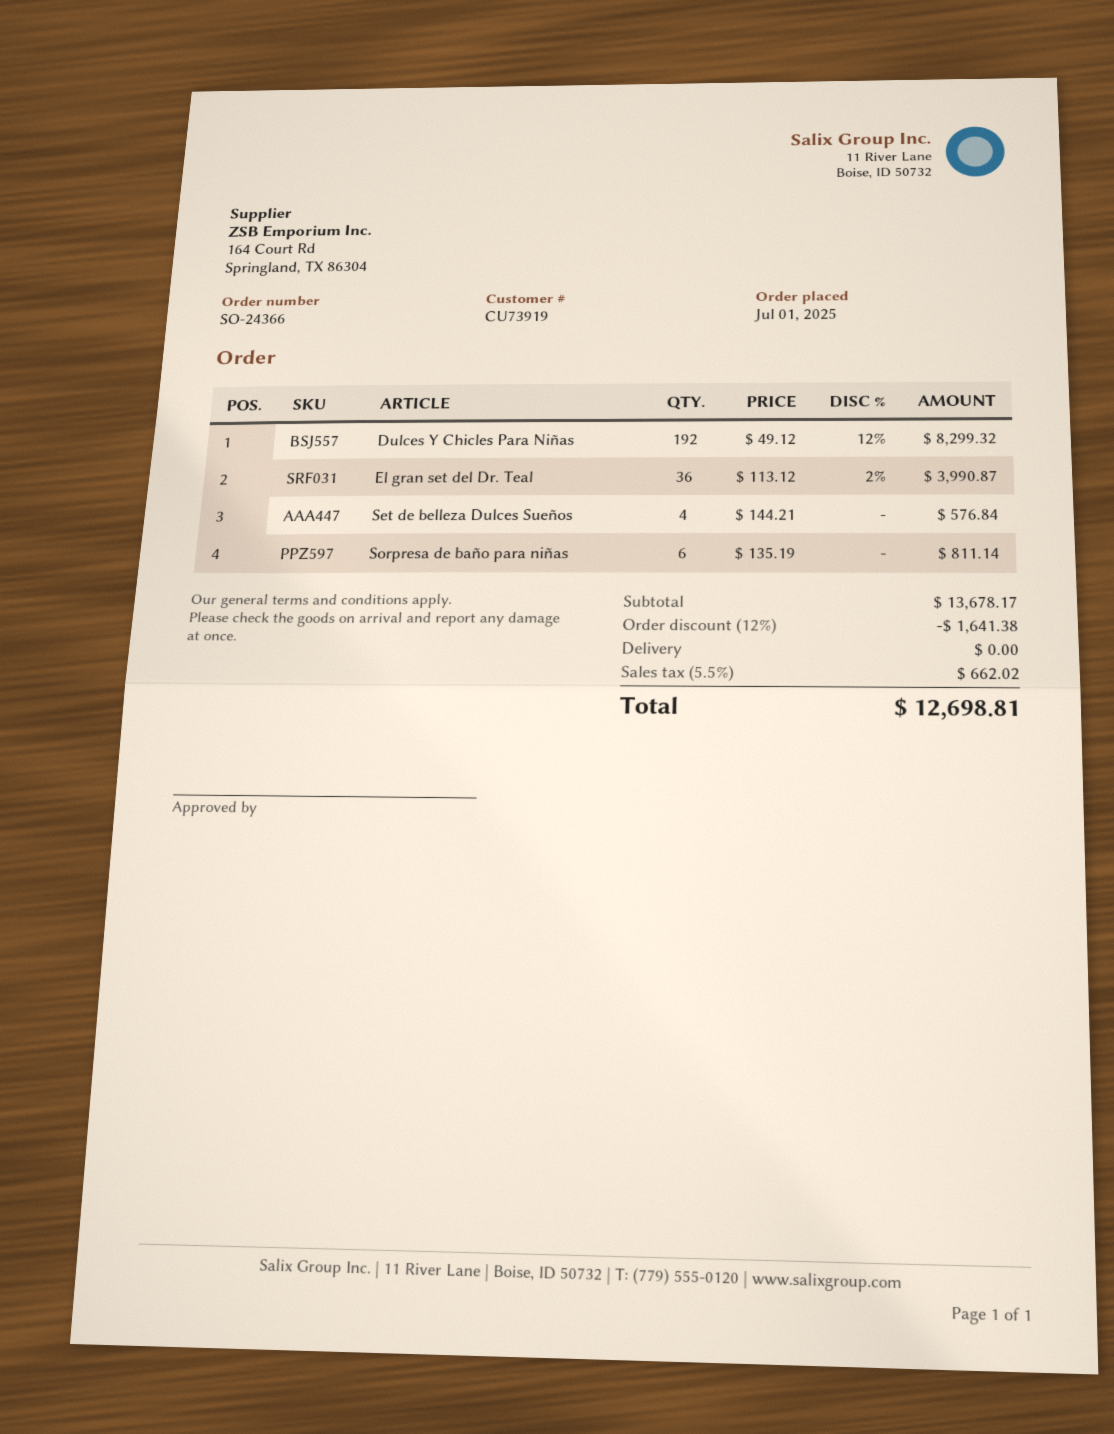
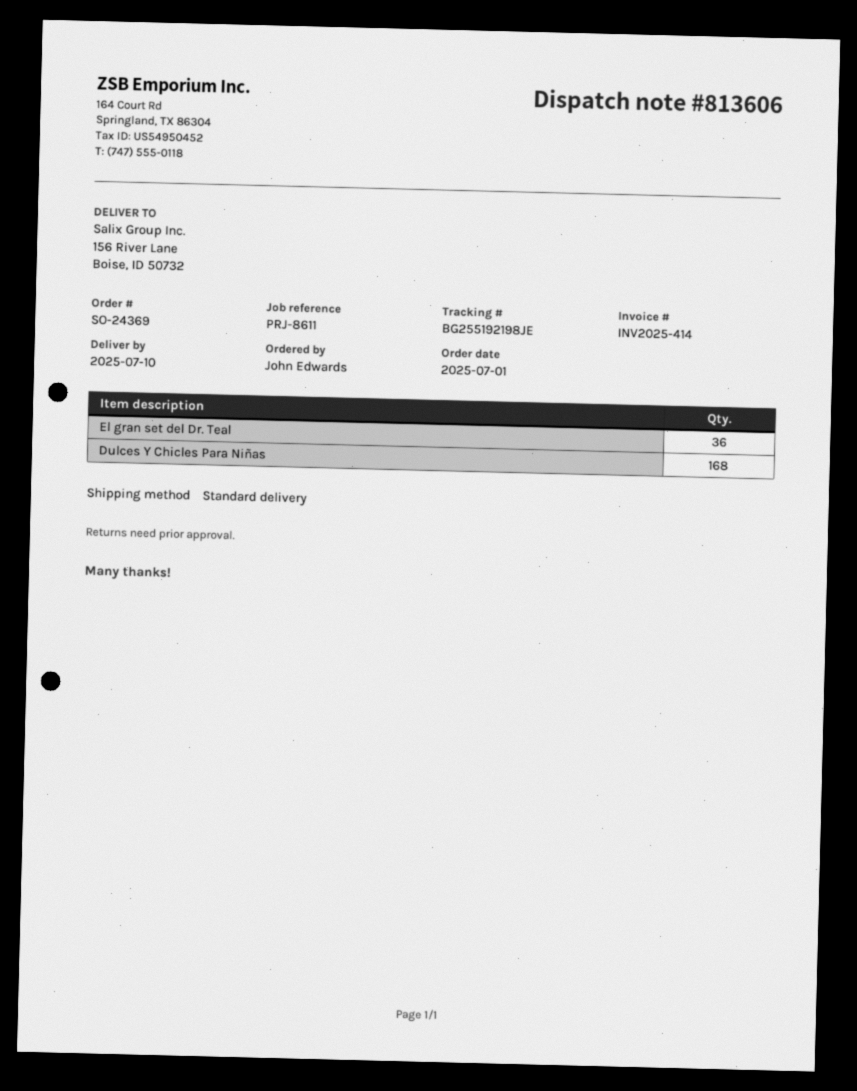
order number: SO-24366 -> SO-24369
Dulces Y Chicles Para Niñas: 192 -> 168
Set de belleza Dulces Sueños: 4 -> none
Sorpresa de baño para niñas: 6 -> none

